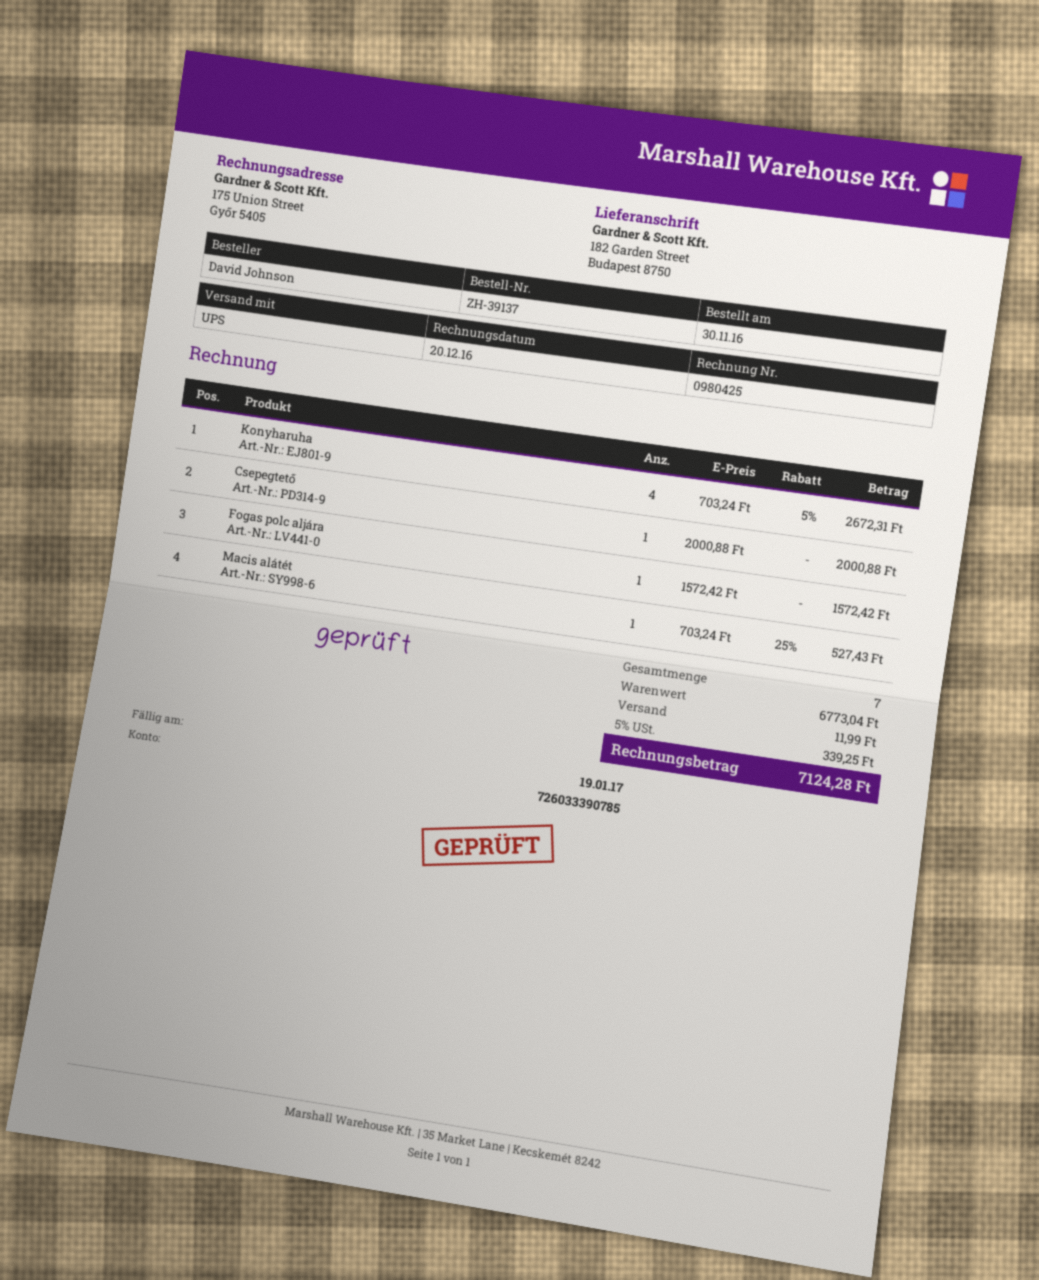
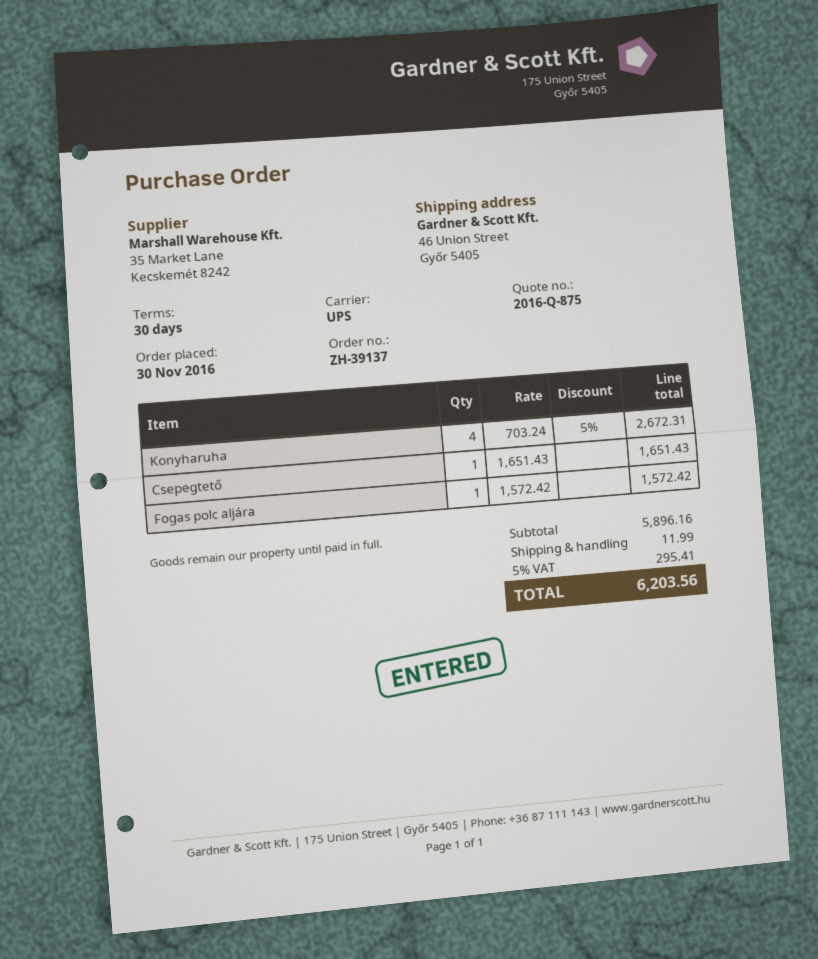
ship to: 182 Garden Street, Budapest 8750 -> 46 Union Street, Győr 5405
Csepegtető: 1 x 2000.88 = 2000.88 -> 1 x 1651.43 = 1651.43
Macis alátét: 1 x 703.24 - 25% = 527.43 -> none
subtotal: 6773.04 -> 5896.16
tax: 5% = 339.25 -> 5% = 295.41
total: 7124.28 -> 6203.56

